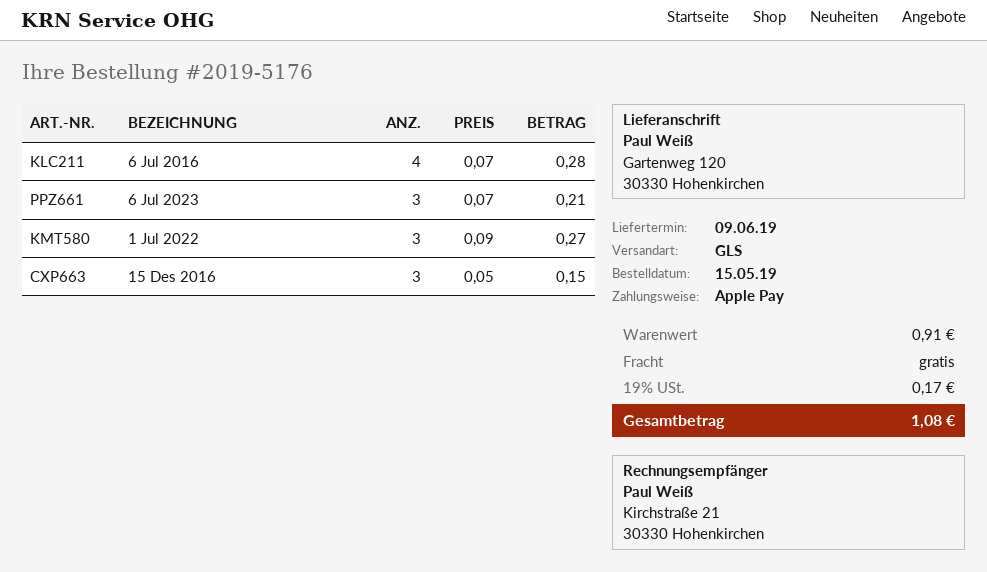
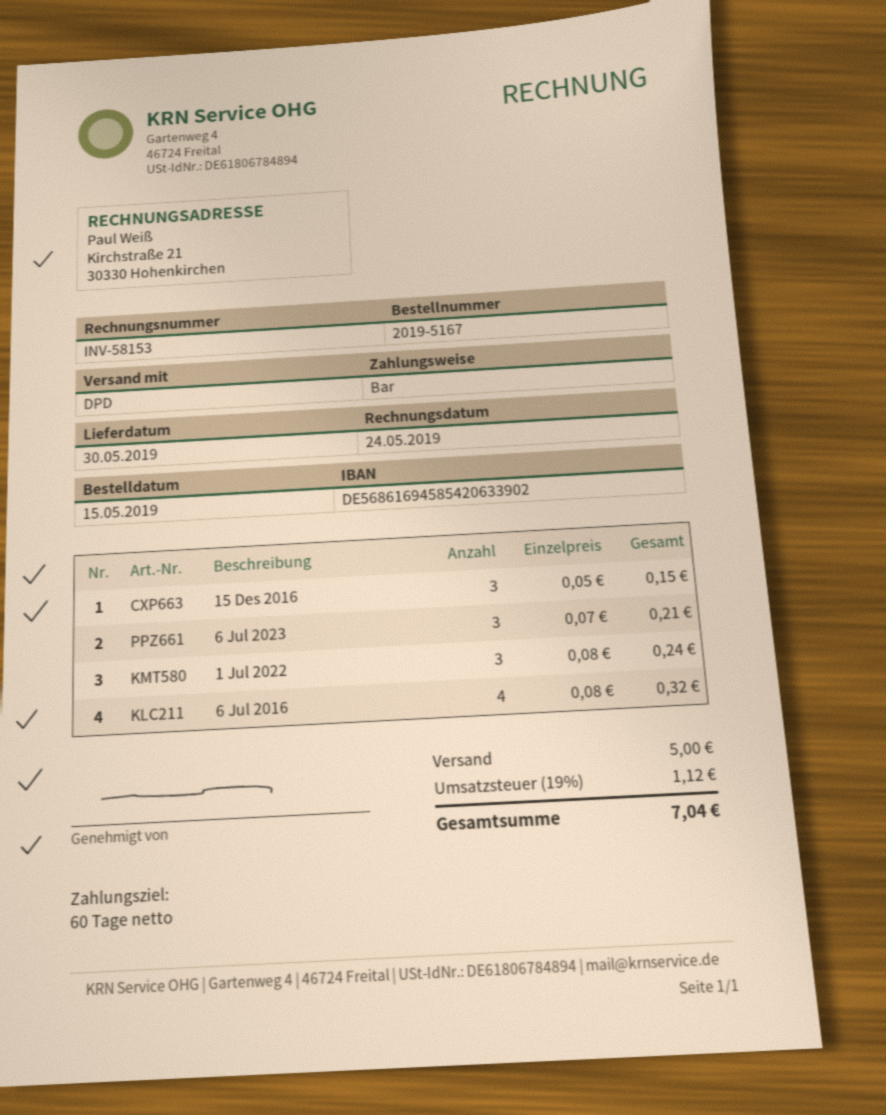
order number: 2019-5176 -> 2019-5167
delivery date: 2019-06-09 -> 2019-05-30
payment method: Apple Pay -> cash
shipping method: GLS -> DPD
6 Jul 2016: 4 x 0.07 = 0.28 -> 4 x 0.08 = 0.32
1 Jul 2022: 3 x 0.09 = 0.27 -> 3 x 0.08 = 0.24
shipping: 0.00 -> 5.00
tax: 19% = 0.17 -> 19% = 1.12
total: 1.08 -> 7.04

